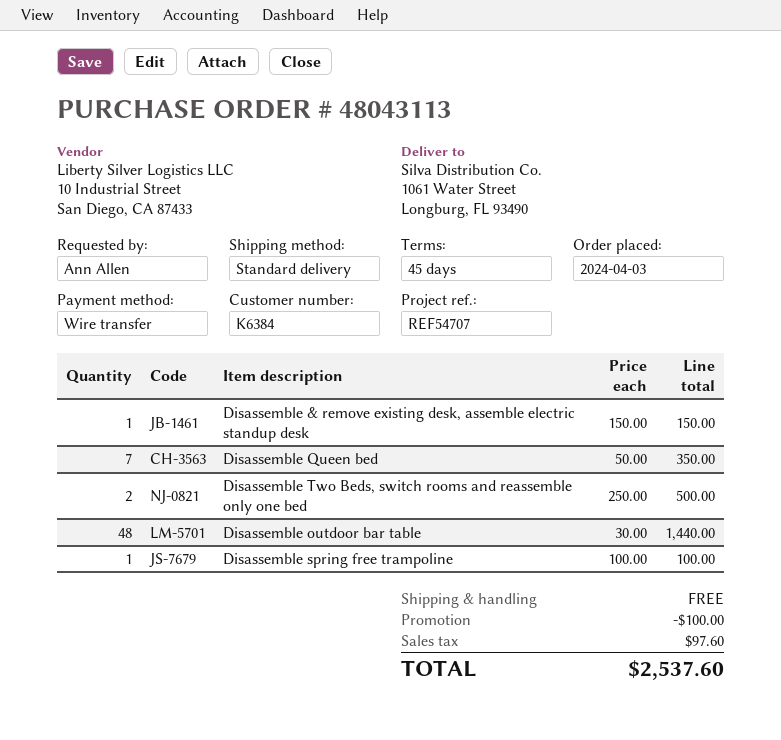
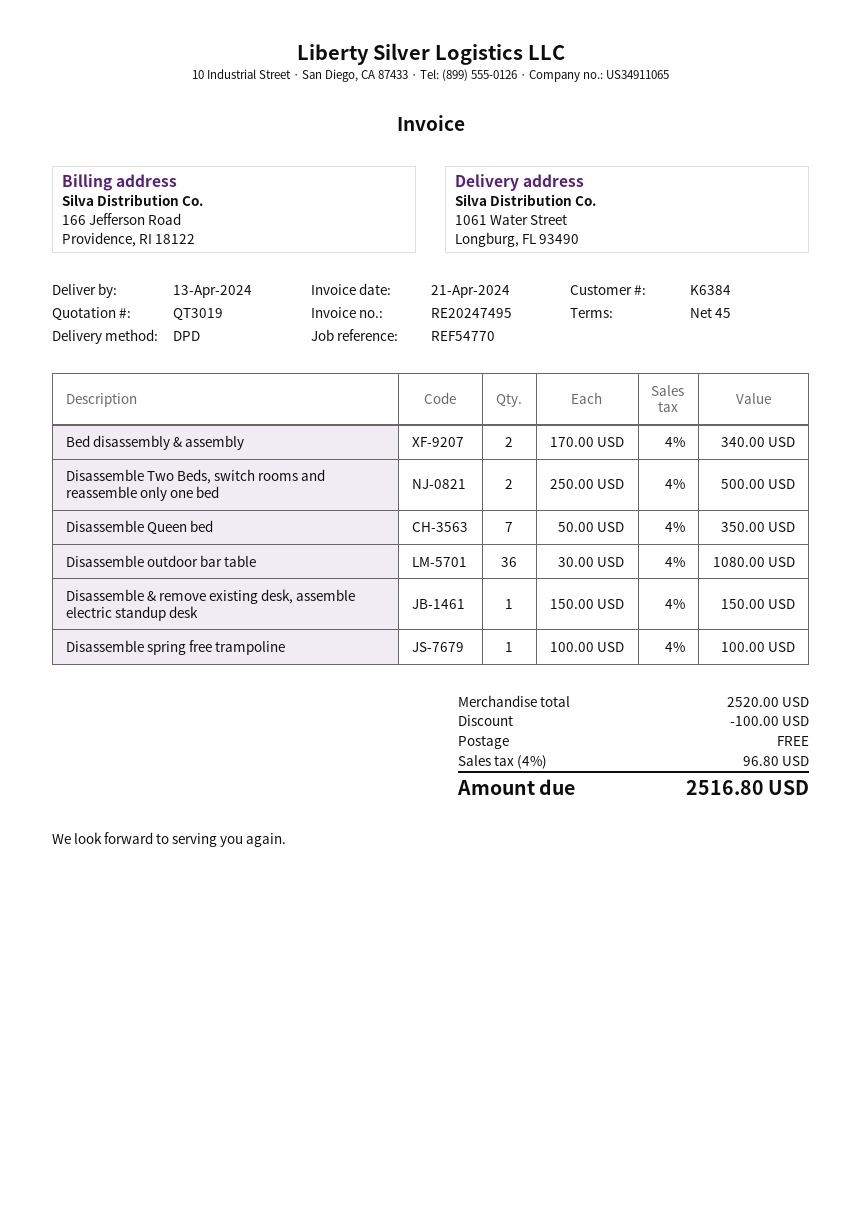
reference: REF54707 -> REF54770
shipping method: standard -> DPD
Disassemble outdoor bar table: 48 x 30.00 = 1440.00 -> 36 x 30.00 = 1080.00
Bed disassembly & assembly: none -> 2 x 170.00 = 340.00
tax: 97.60 -> 96.80
total: 2537.60 -> 2516.80

